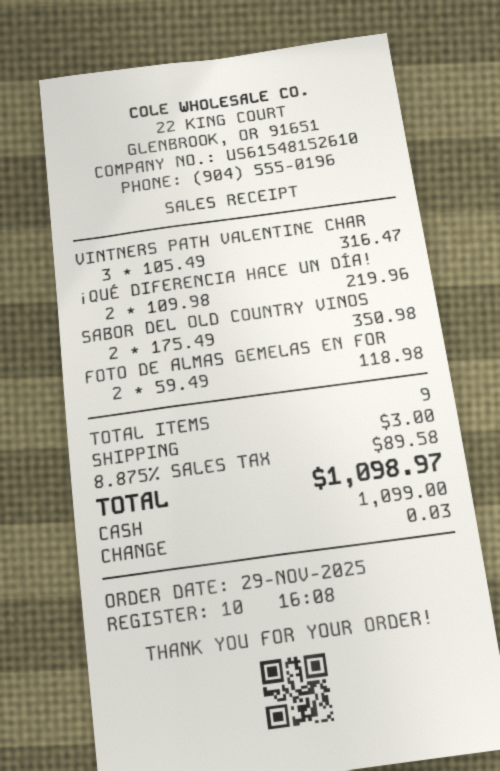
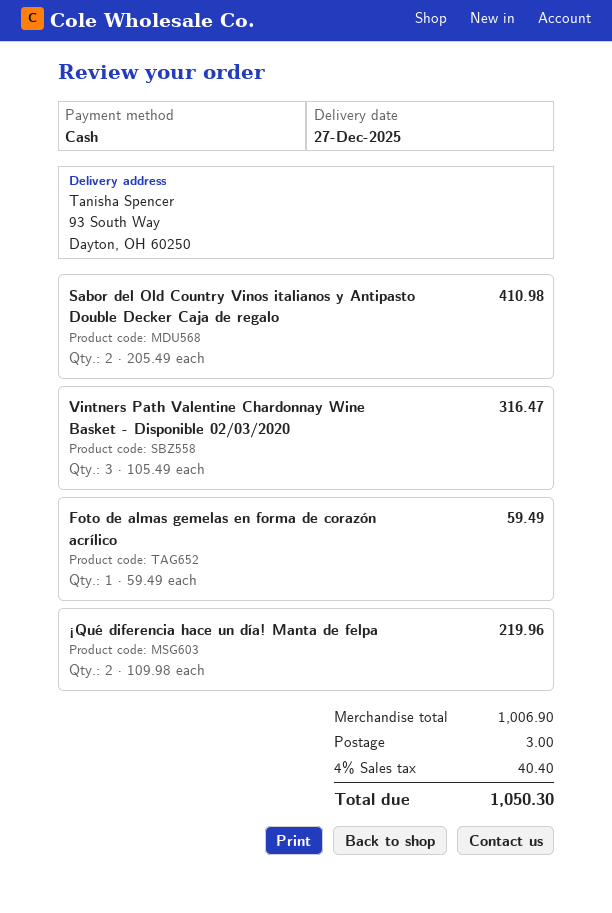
SABOR DEL OLD COUNTRY VINOS: 2 x 175.49 = 350.98 -> 2 x 205.49 = 410.98
FOTO DE ALMAS GEMELAS EN FOR: 2 x 59.49 = 118.98 -> 1 x 59.49 = 59.49
tax: 8.875% = 89.58 -> 4% = 40.40
total: 1098.97 -> 1050.30

